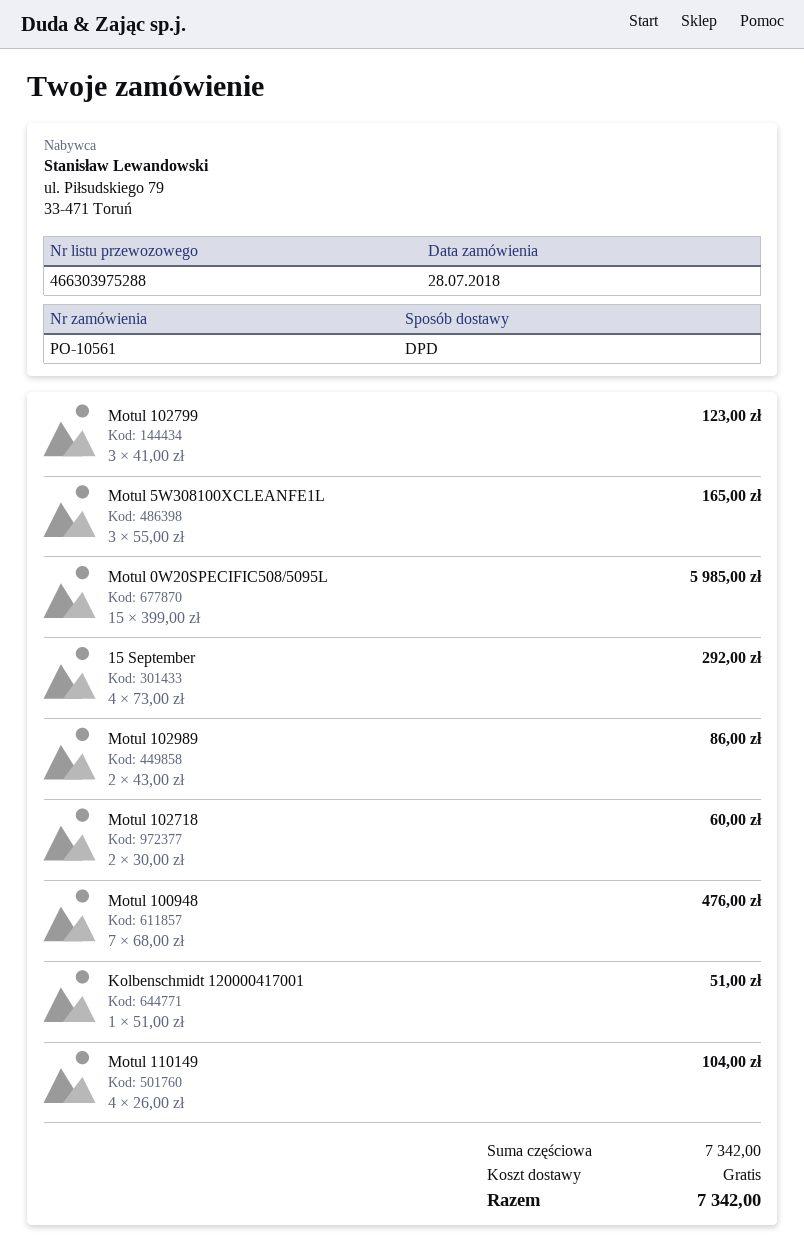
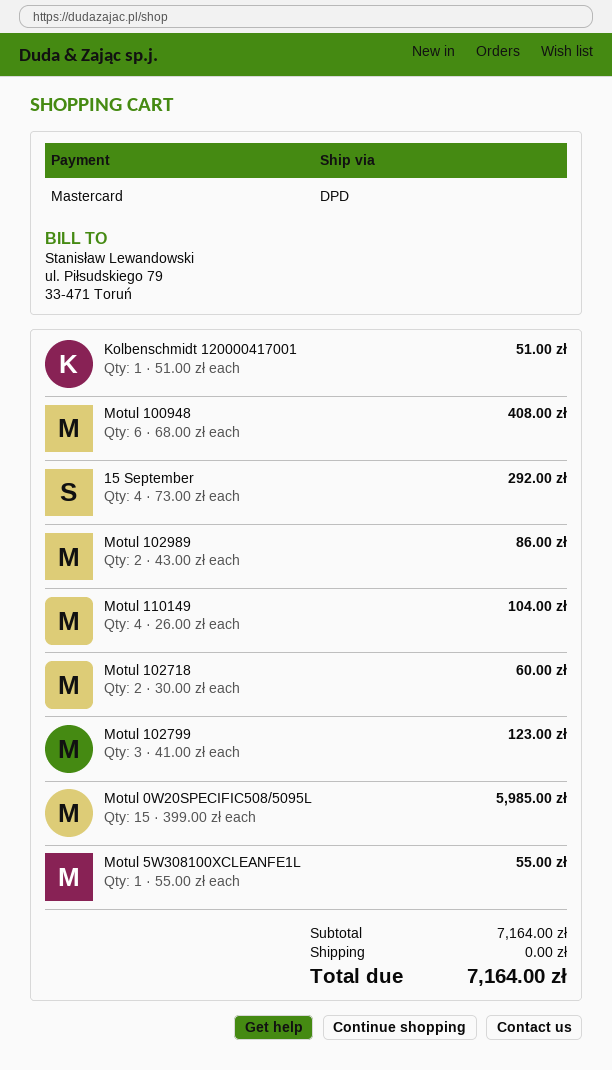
Motul 5W308100XCLEANFE1L: 3 x 55.00 = 165.00 -> 1 x 55.00 = 55.00
Motul 100948: 7 x 68.00 = 476.00 -> 6 x 68.00 = 408.00
subtotal: 7342.00 -> 7164.00
total: 7342.00 -> 7164.00

